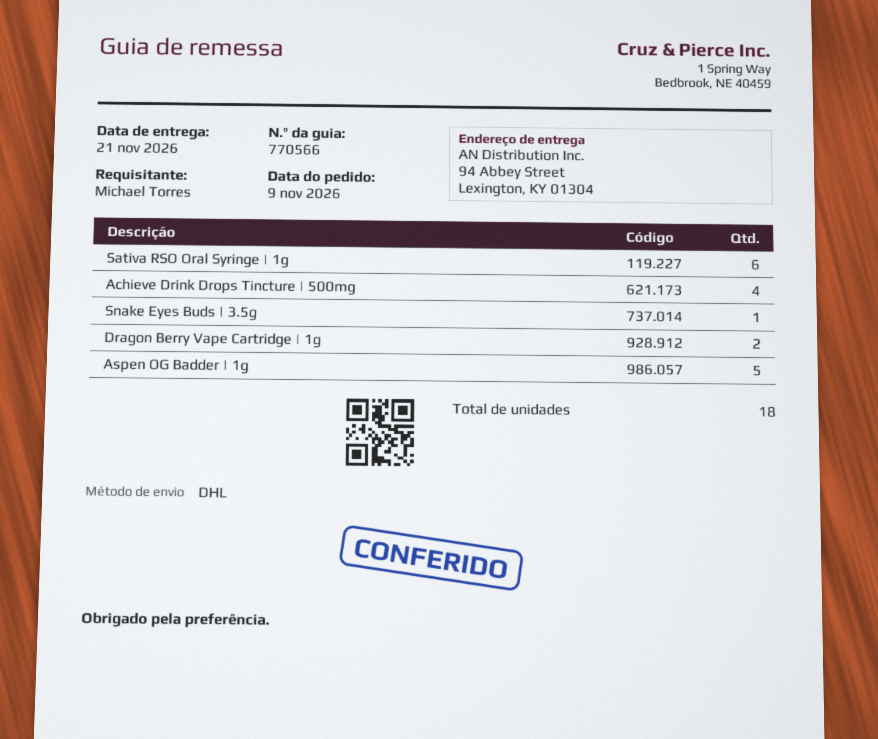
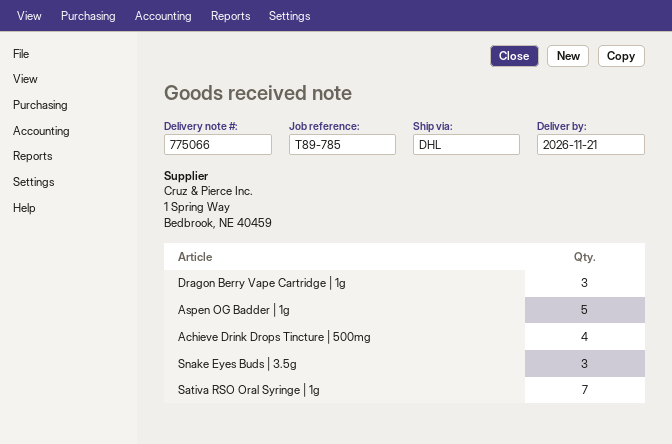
delivery note number: 770566 -> 775066
Sativa RSO Oral Syringe | 1g: 6 -> 7
Snake Eyes Buds | 3.5g: 1 -> 3
Dragon Berry Vape Cartridge | 1g: 2 -> 3

